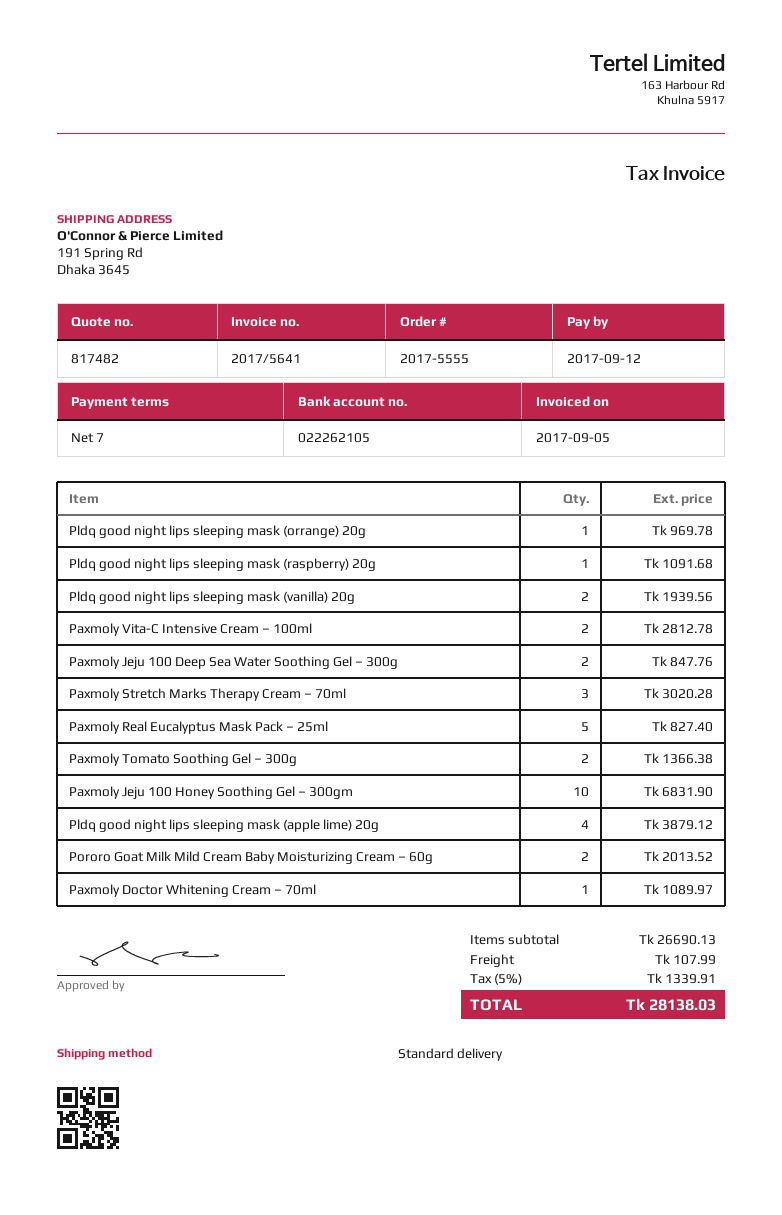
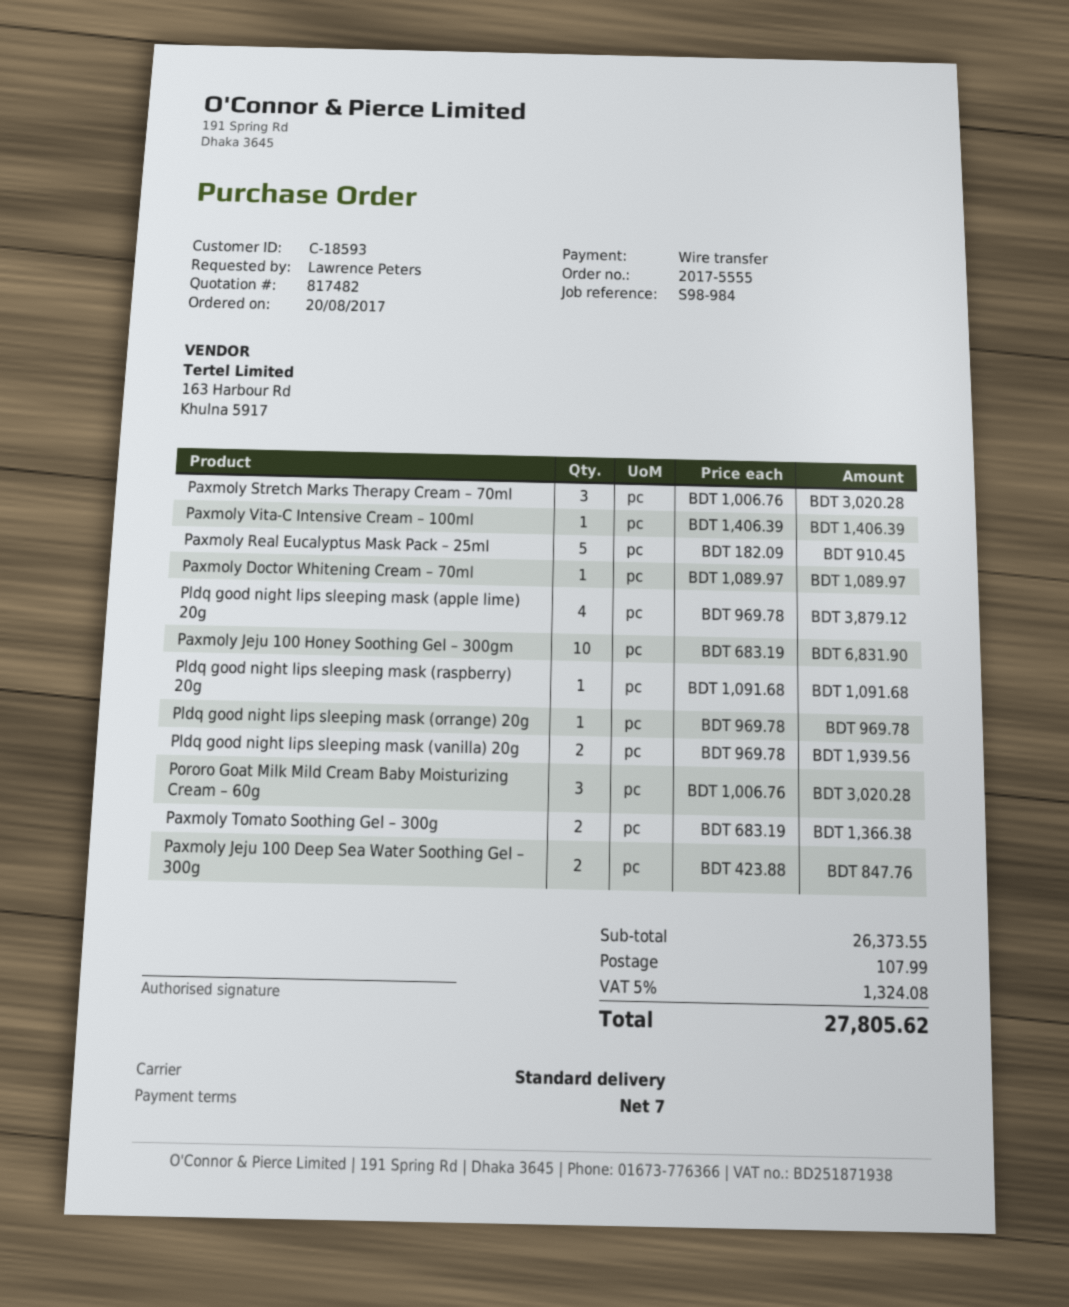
Paxmoly Vita-C Intensive Cream – 100ml: 2 for 2812.78 -> 1 for 1406.39
Paxmoly Real Eucalyptus Mask Pack – 25ml: 5 for 827.40 -> 5 for 910.45
Pororo Goat Milk Mild Cream Baby Moisturizing Cream – 60g: 2 for 2013.52 -> 3 for 3020.28
subtotal: 26690.13 -> 26373.55
tax: 5% = 1339.91 -> 5% = 1324.08
total: 28138.03 -> 27805.62

